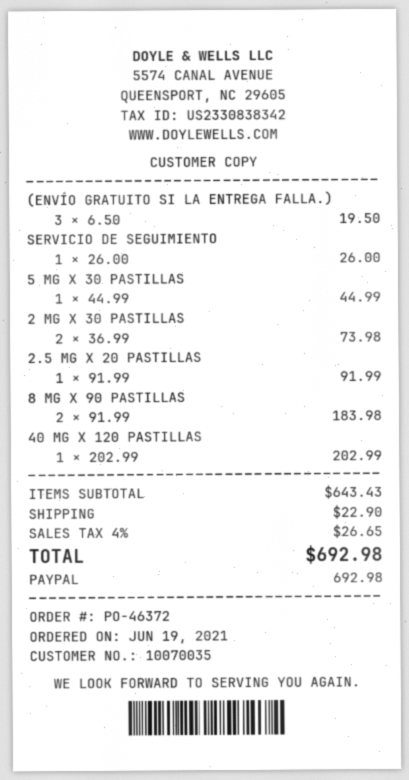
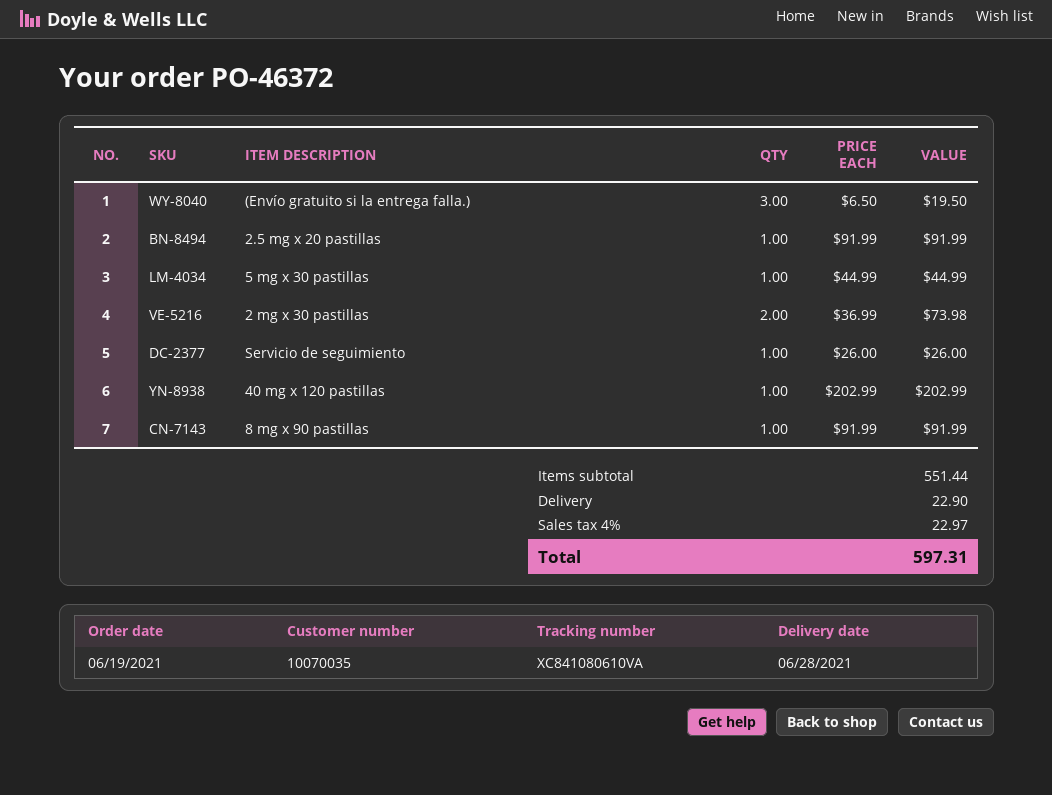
8 MG X 90 PASTILLAS: 2 x 91.99 = 183.98 -> 1 x 91.99 = 91.99
subtotal: 643.43 -> 551.44
tax: 4% = 26.65 -> 4% = 22.97
total: 692.98 -> 597.31

